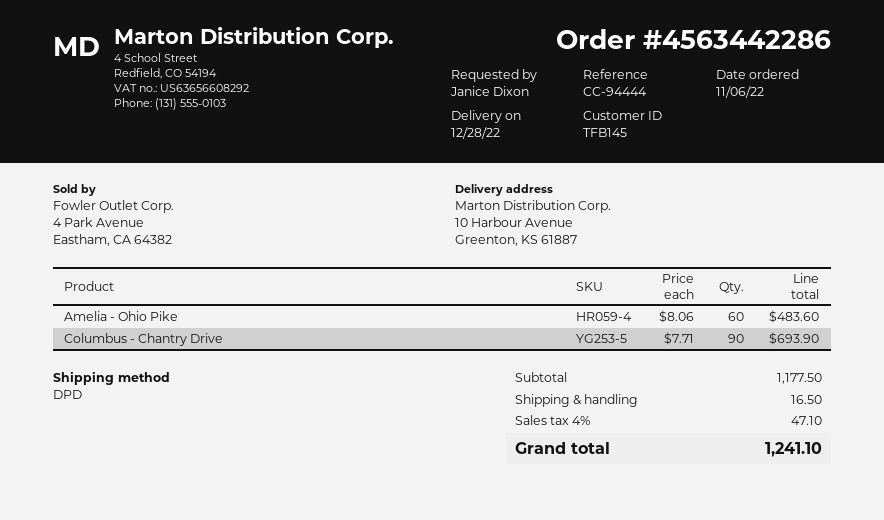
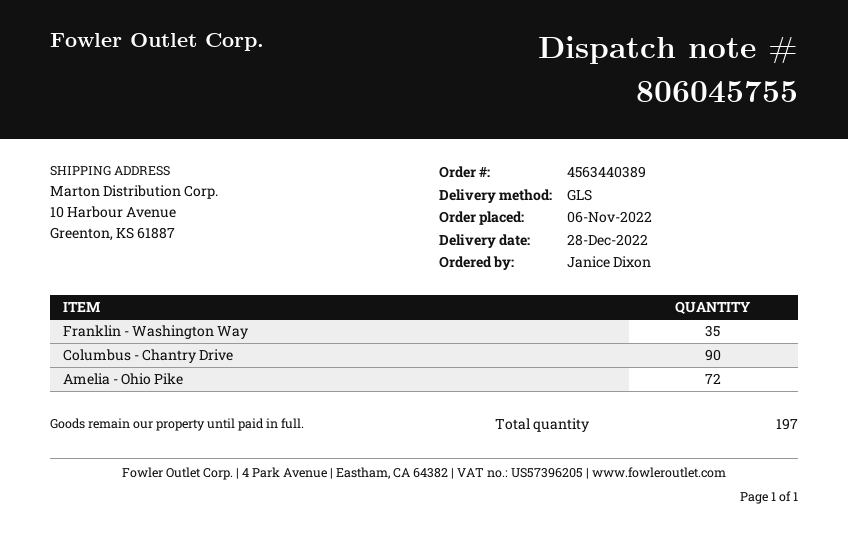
order number: 4563442286 -> 4563440389
shipping method: DPD -> GLS
Amelia - Ohio Pike: 60 -> 72
Franklin - Washington Way: none -> 35

